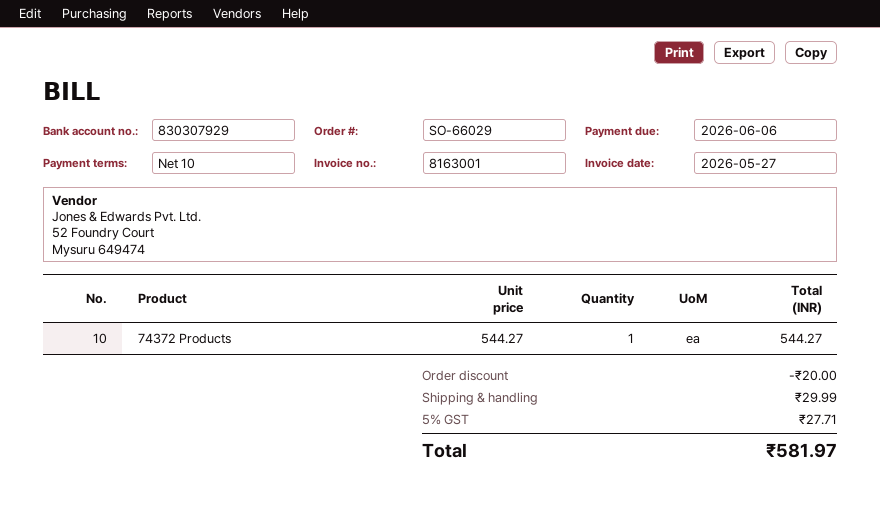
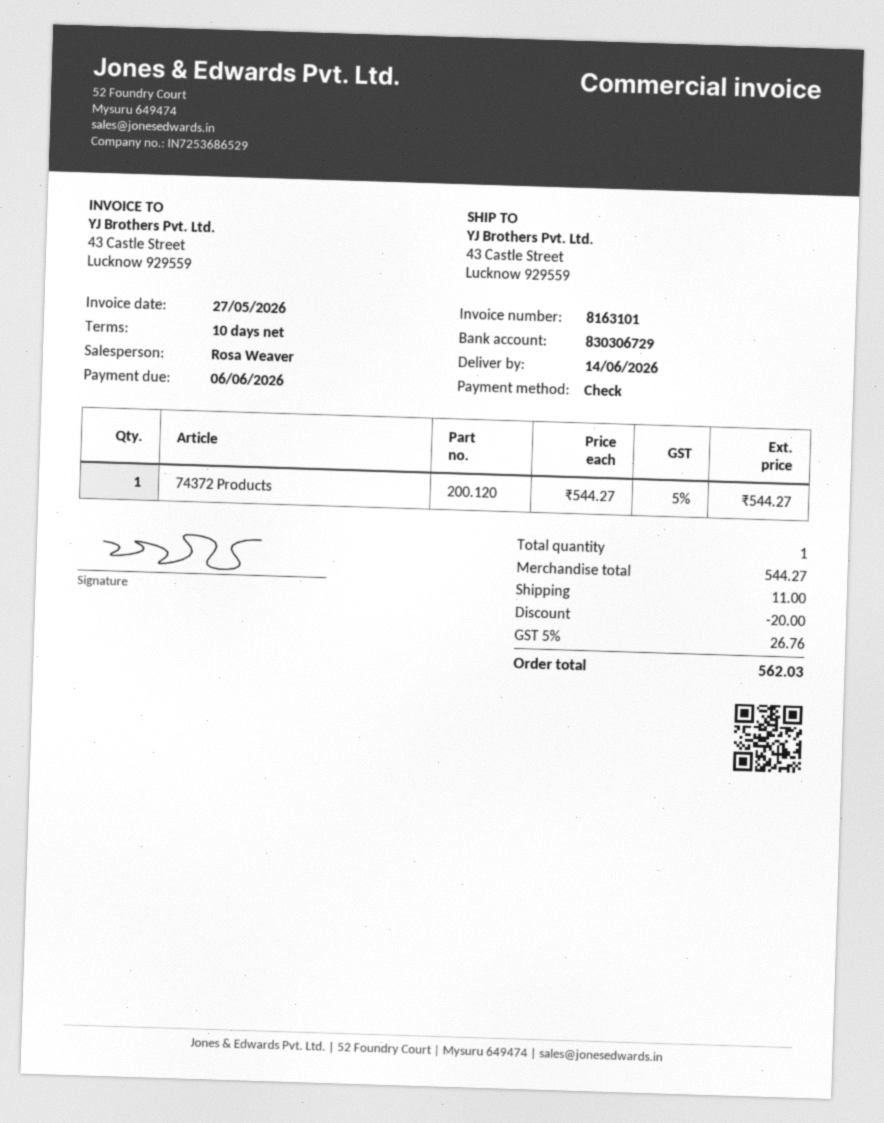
invoice number: 8163001 -> 8163101
bank account: 830307929 -> 830306729
shipping: 29.99 -> 11.00
tax: 5% = 27.71 -> 5% = 26.76
total: 581.97 -> 562.03

